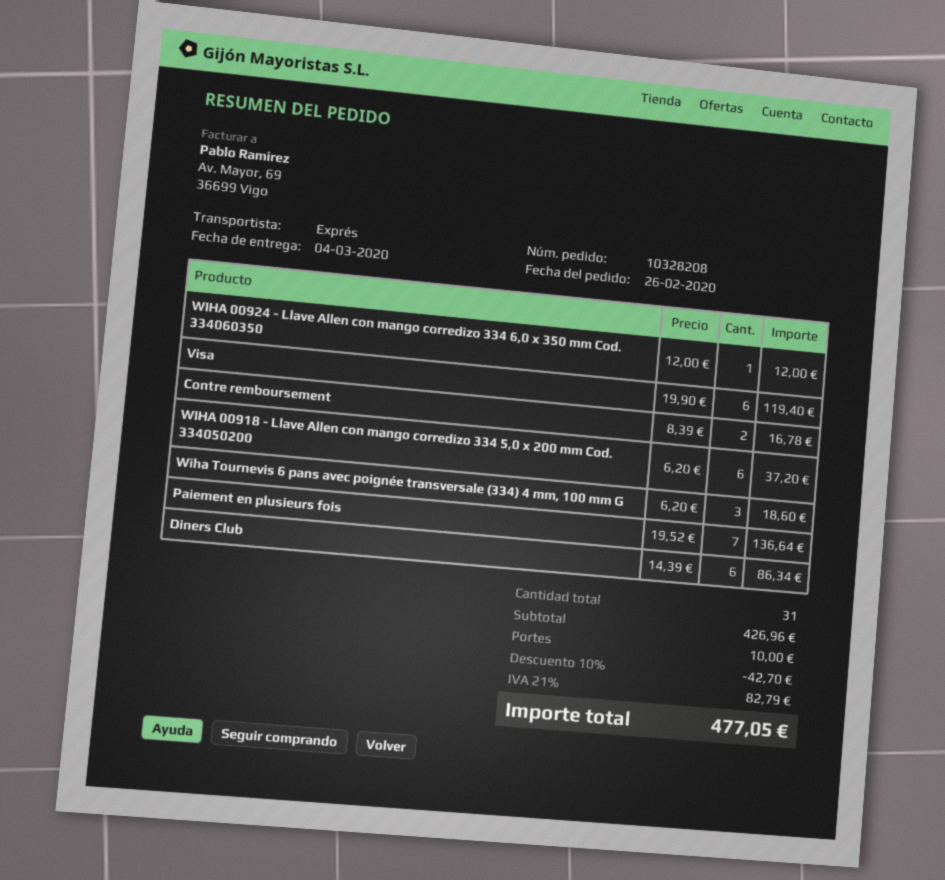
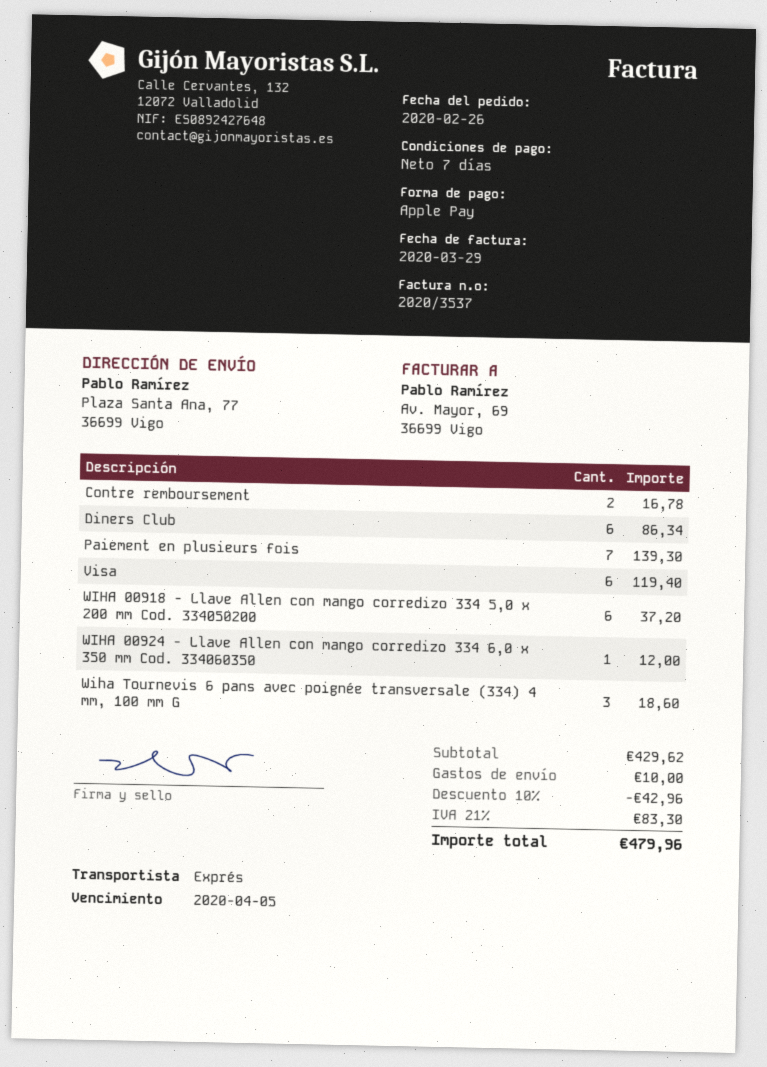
Paiement en plusieurs fois: 7 for 136.64 -> 7 for 139.30
subtotal: 426.96 -> 429.62
discount: 10% = 42.70 -> 10% = 42.96
tax: 21% = 82.79 -> 21% = 83.30
total: 477.05 -> 479.96

